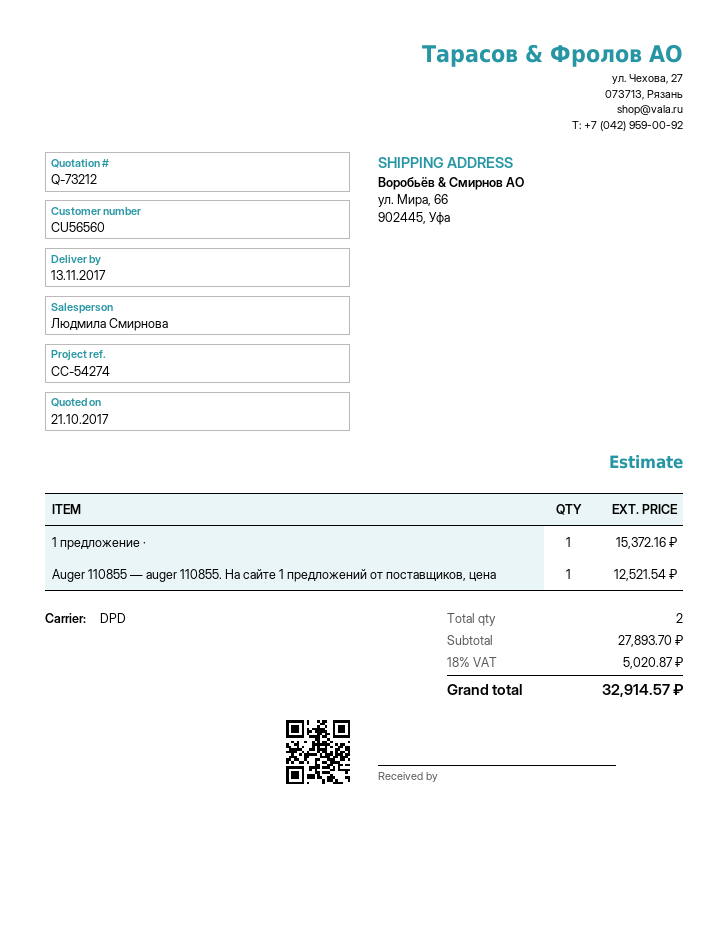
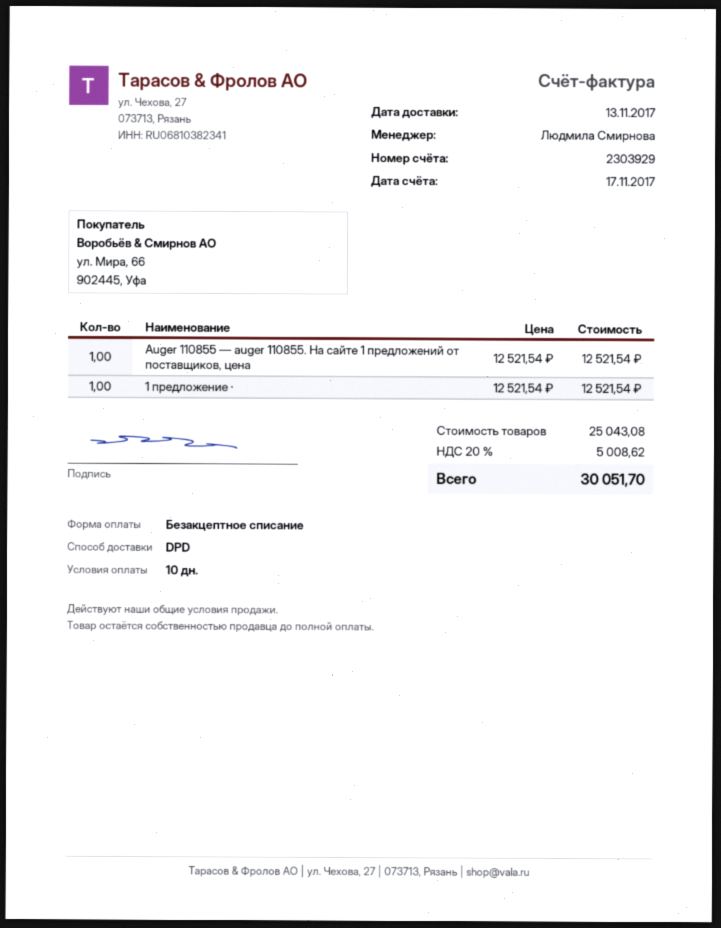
1 предложение ·: 1 for 15372.16 -> 1 for 12521.54
subtotal: 27893.70 -> 25043.08
tax: 18% = 5020.87 -> 20% = 5008.62
total: 32914.57 -> 30051.70

